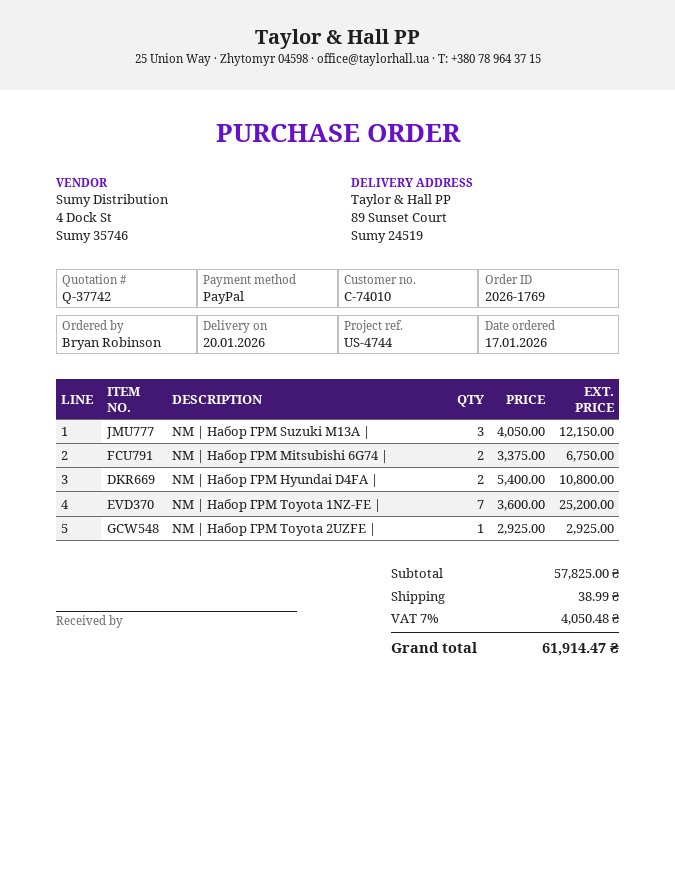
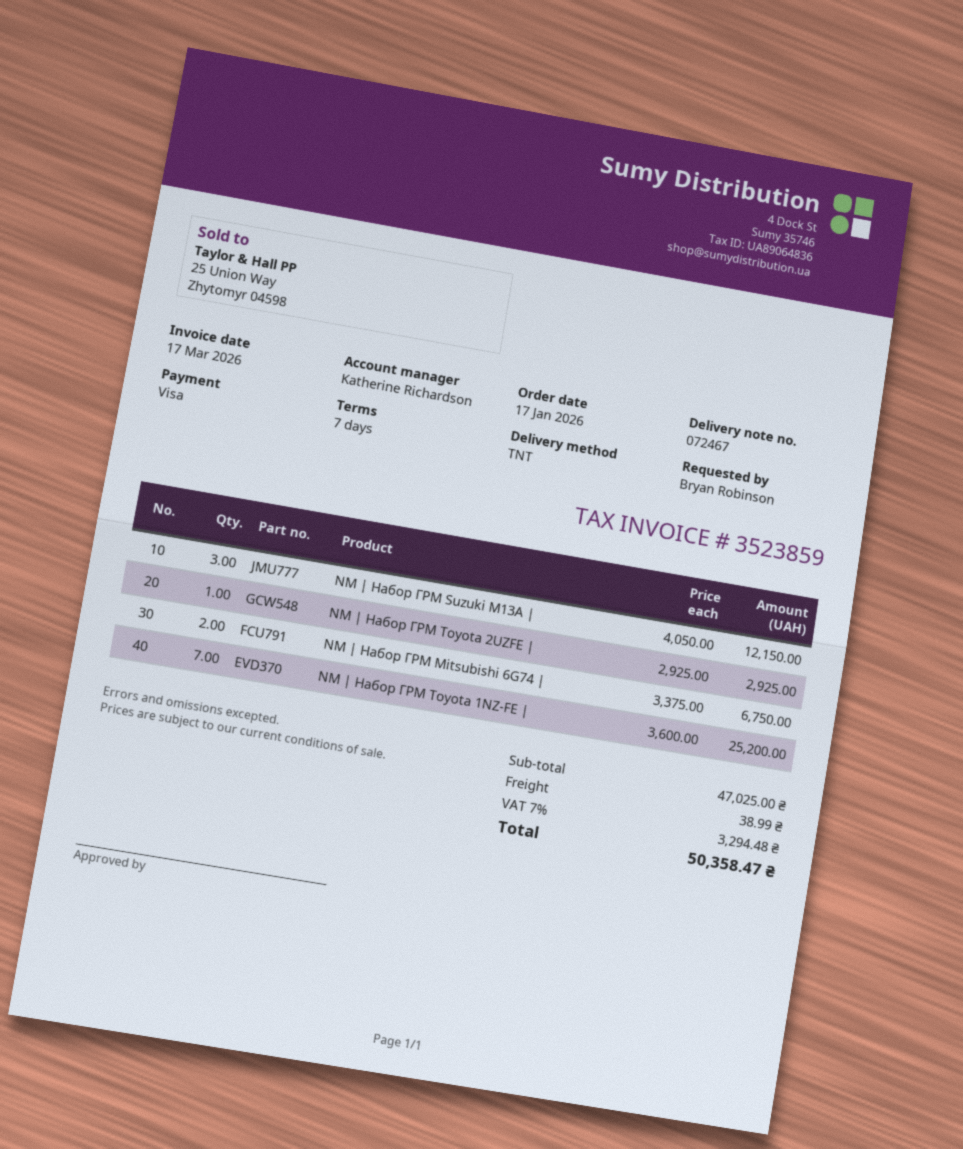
payment method: PayPal -> Visa
NM | Набор ГРМ Hyundai D4FA |: 2 x 5400.00 = 10800.00 -> none
subtotal: 57825.00 -> 47025.00
tax: 7% = 4050.48 -> 7% = 3294.48
total: 61914.47 -> 50358.47

